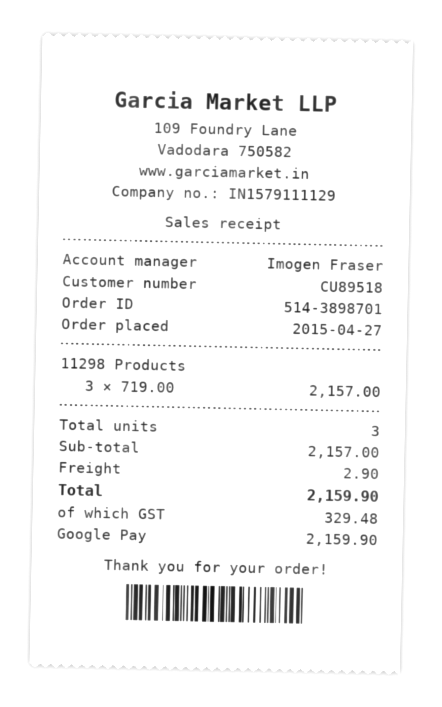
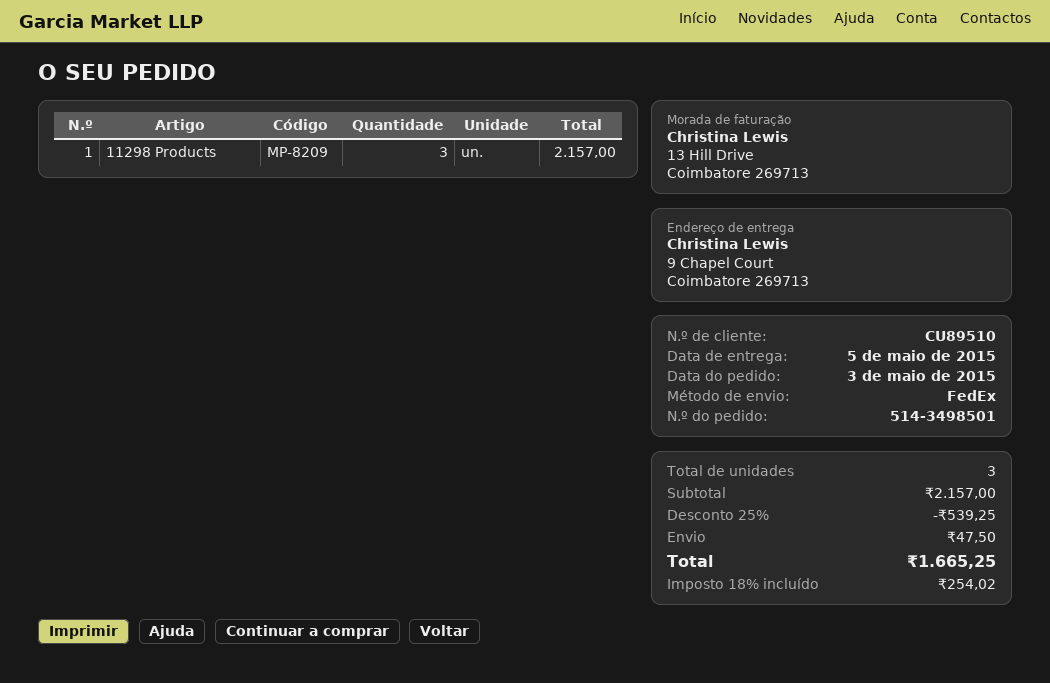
order number: 514-3898701 -> 514-3498501
order date: 2015-04-27 -> 2015-05-03
customer number: CU89518 -> CU89510
discount: none -> 25% = 539.25
shipping: 2.90 -> 47.50
tax: 329.48 -> 254.02
total: 2159.90 -> 1665.25

